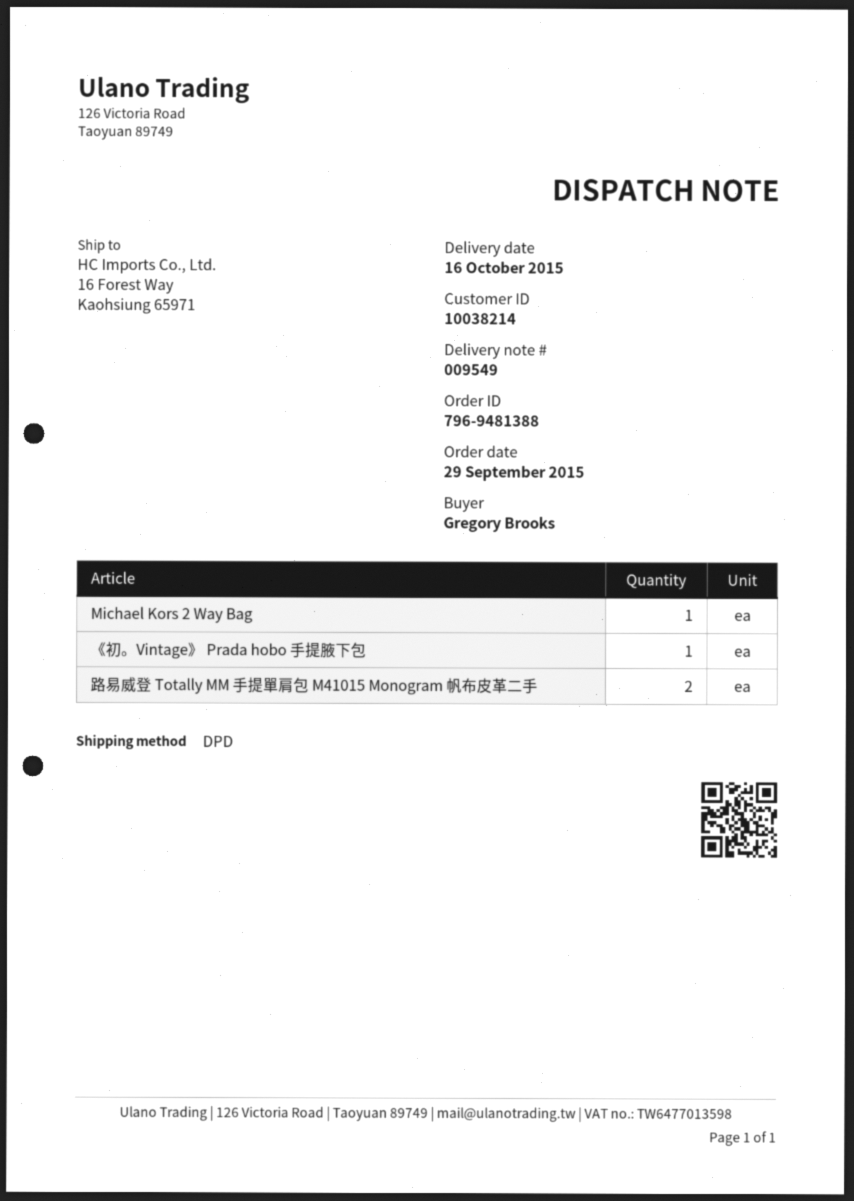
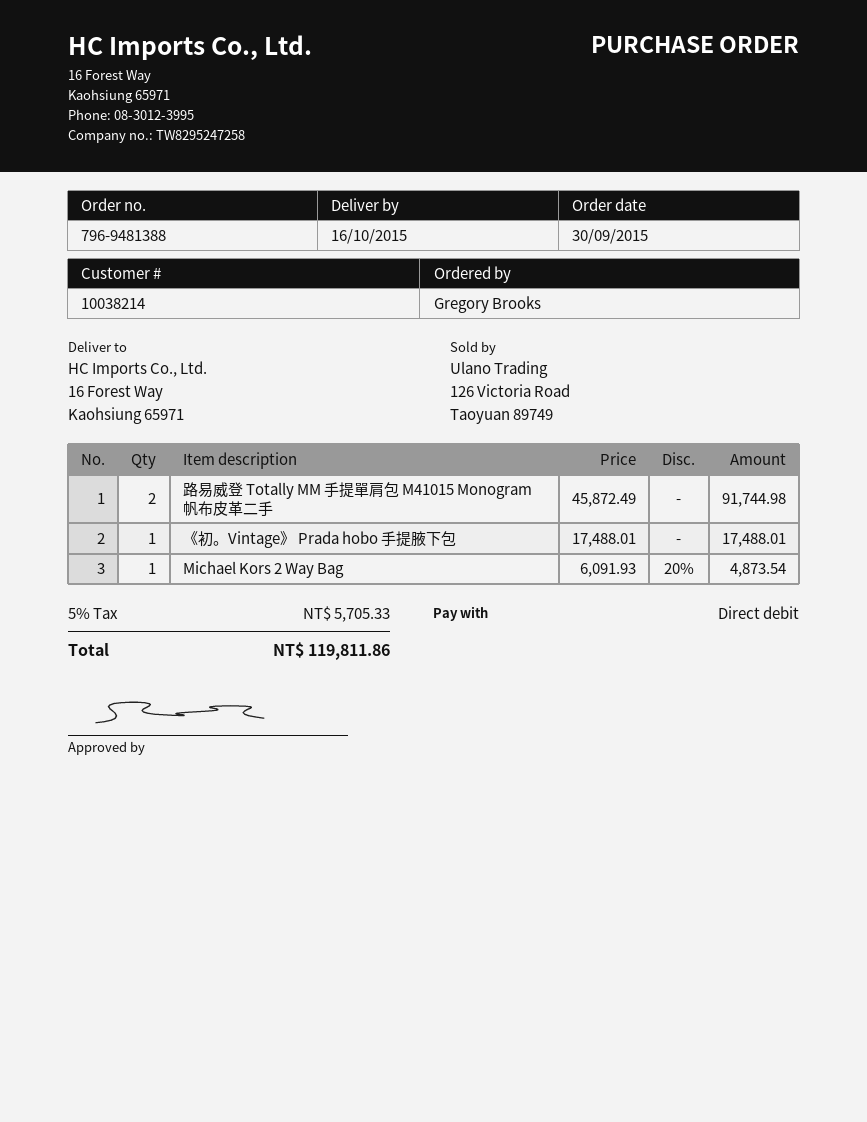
order date: 2015-09-29 -> 2015-09-30

